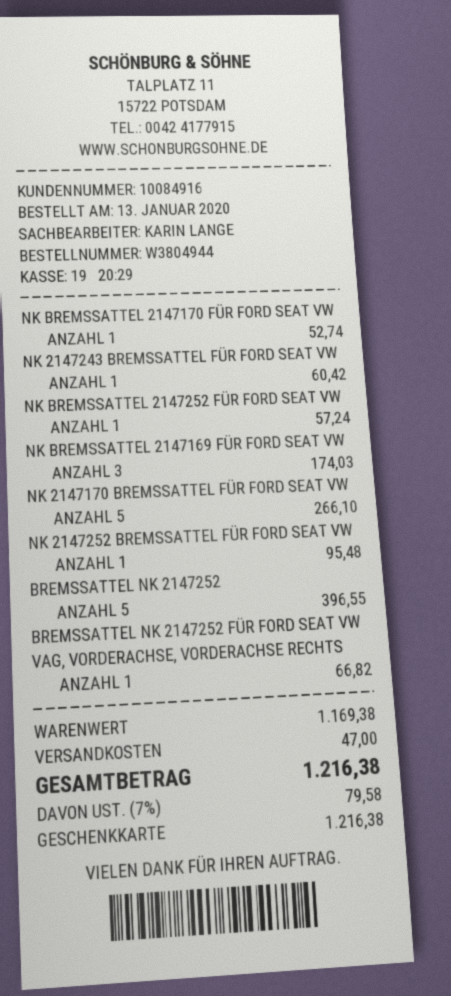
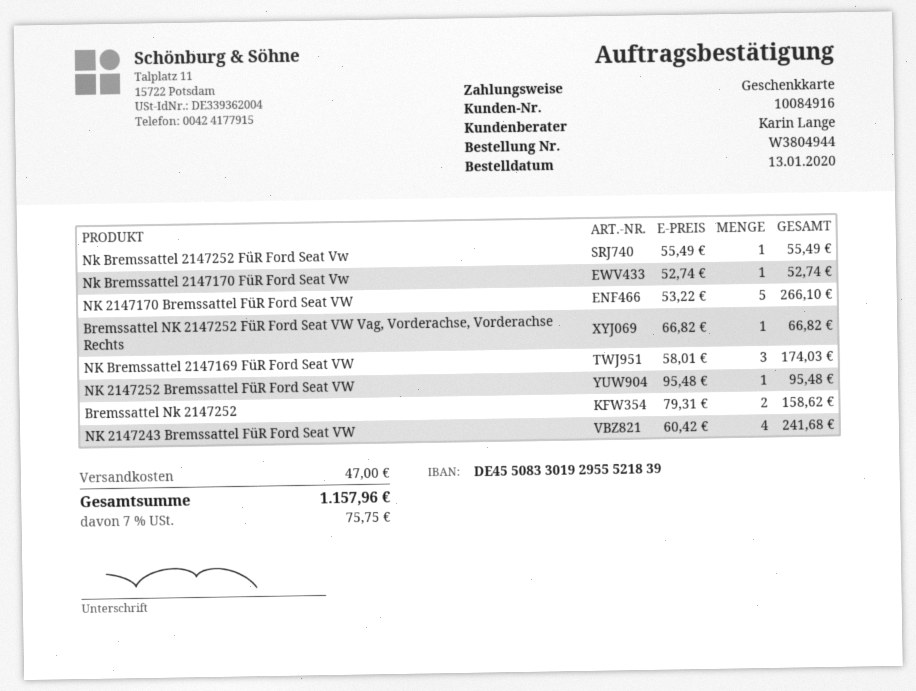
NK 2147243 BREMSSATTEL FÜR FORD SEAT VW: 1 for 60.42 -> 4 for 241.68
NK BREMSSATTEL 2147252 FÜR FORD SEAT VW: 1 for 57.24 -> 1 for 55.49
BREMSSATTEL NK 2147252: 5 for 396.55 -> 2 for 158.62
tax: 7% = 79.58 -> 7% = 75.75
total: 1216.38 -> 1157.96

